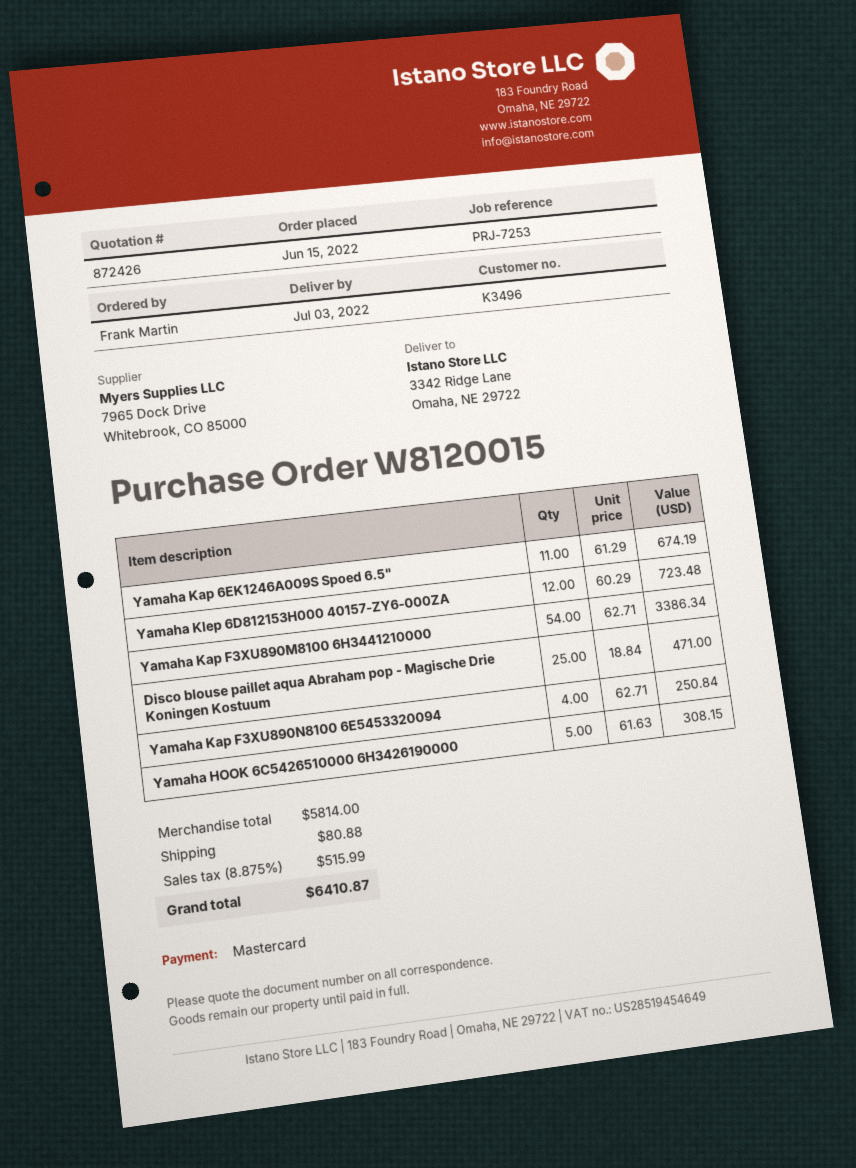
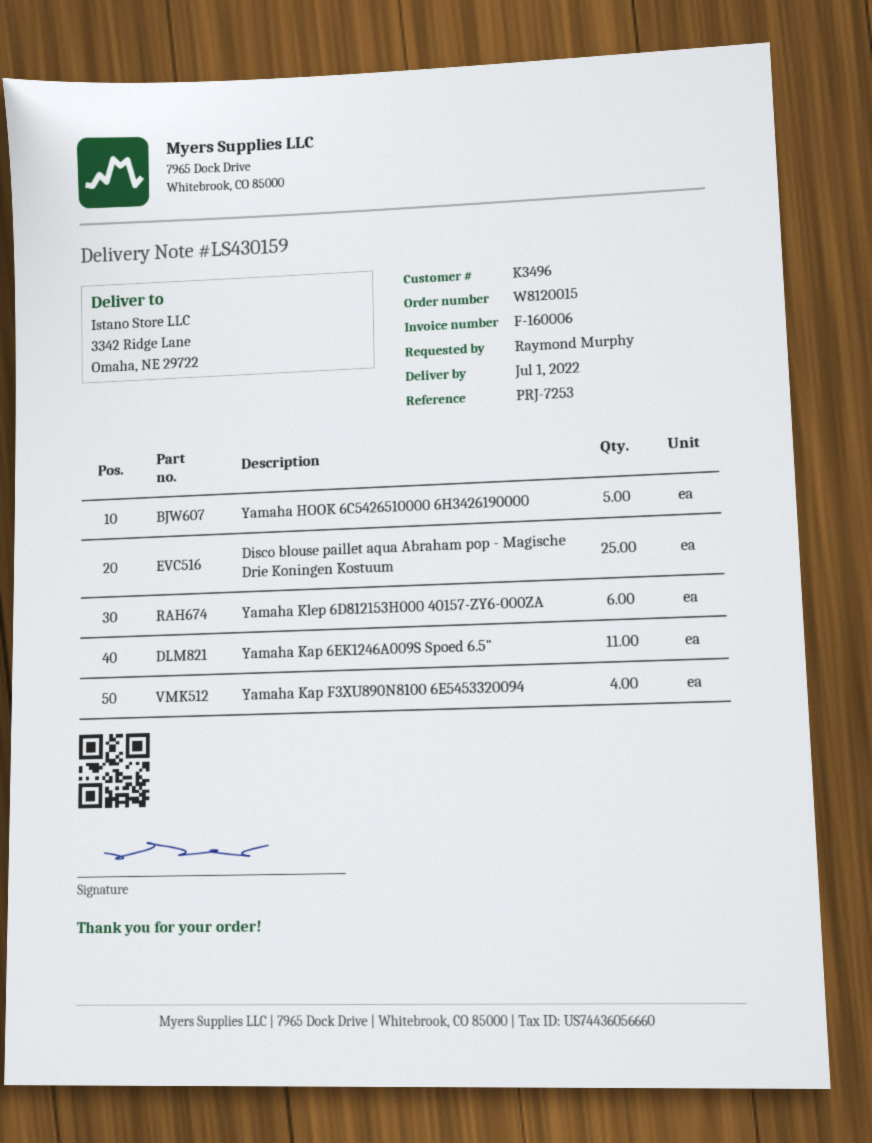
delivery date: 2022-07-03 -> 2022-07-01
ordered by: Frank Martin -> Raymond Murphy
Yamaha Klep 6D812153H000 40157-ZY6-000ZA: 12 -> 6
Yamaha Kap F3XU890M8100 6H3441210000: 54 -> none

